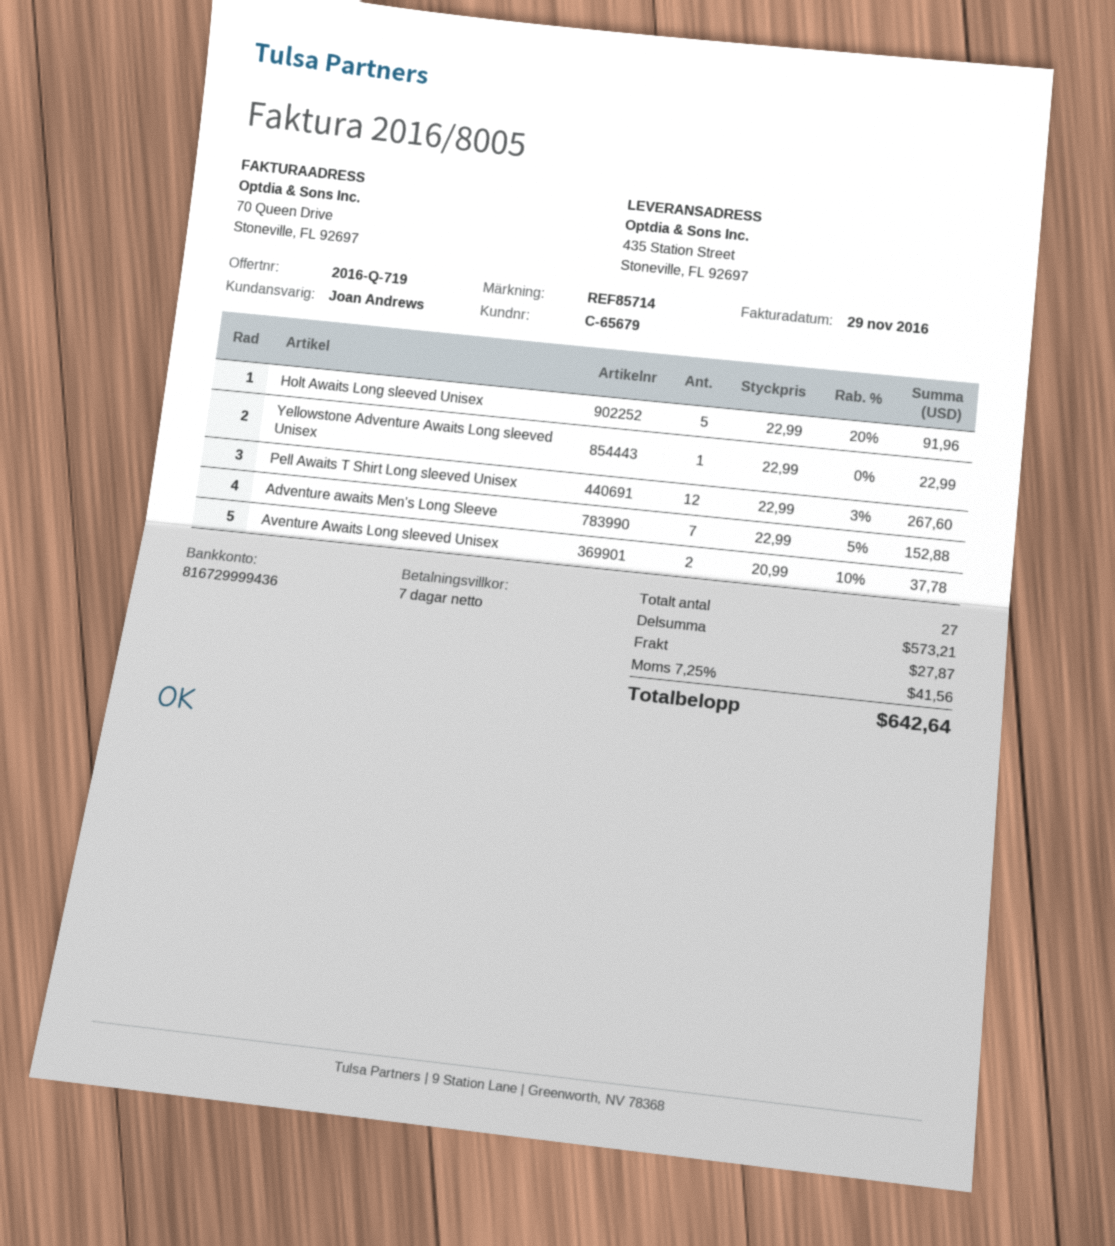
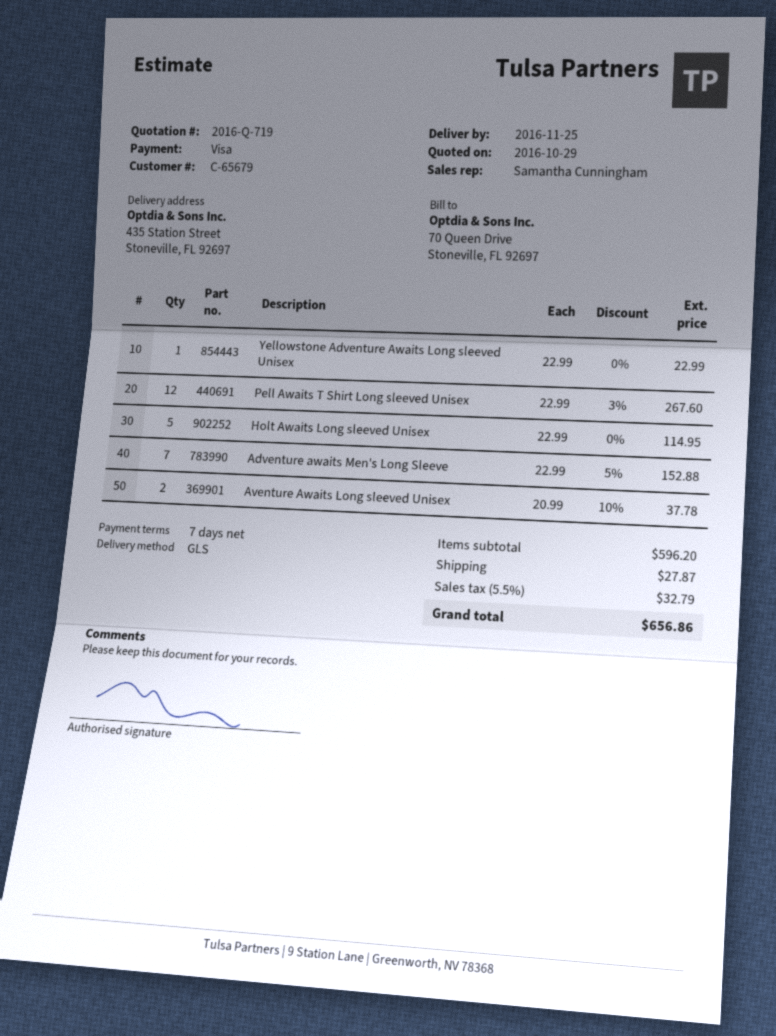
sales rep: Joan Andrews -> Samantha Cunningham
Holt Awaits Long sleeved Unisex: 5 x 22.99 - 20% = 91.96 -> 5 x 22.99 = 114.95
subtotal: 573.21 -> 596.20
tax: 7.25% = 41.56 -> 5.5% = 32.79
total: 642.64 -> 656.86

